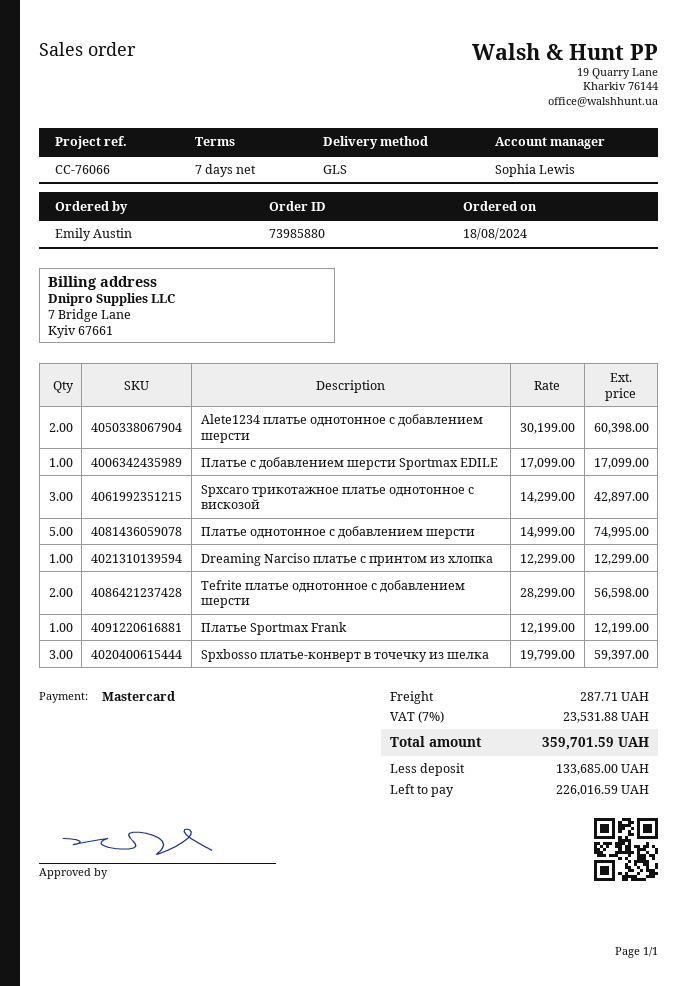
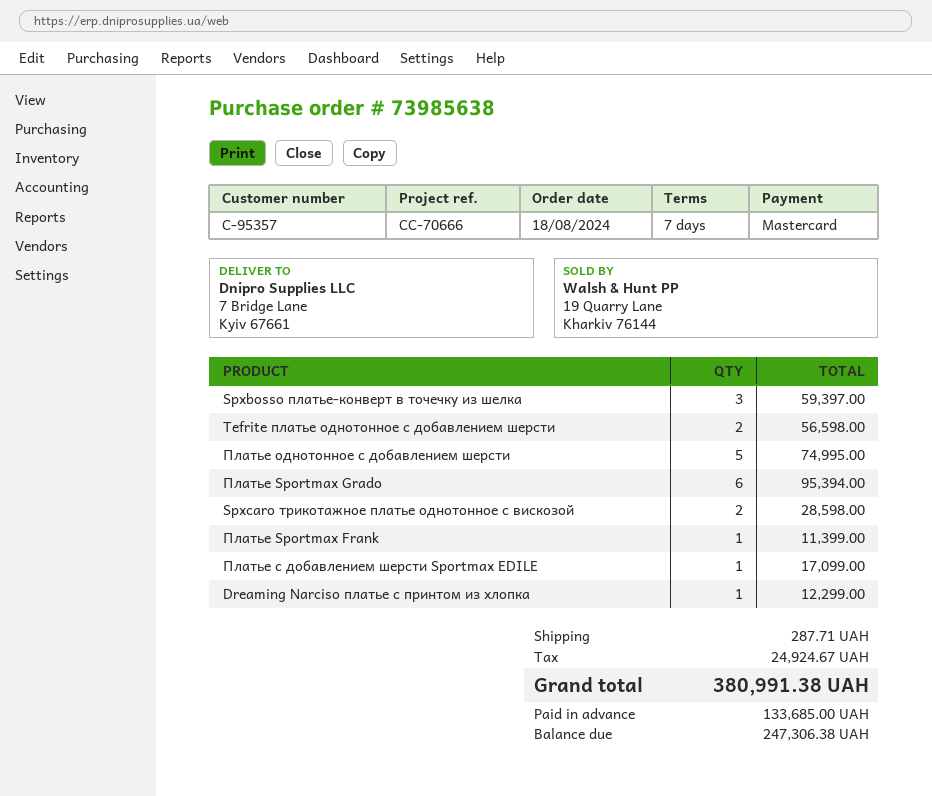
order number: 73985880 -> 73985638
reference: CC-76066 -> CC-70666
Alete1234 платье однотонное с добавлением шерсти: 2 for 60398.00 -> none
Spxcaro трикотажное платье однотонное с вискозой: 3 for 42897.00 -> 2 for 28598.00
Платье Sportmax Frank: 1 for 12199.00 -> 1 for 11399.00
Платье Sportmax Grado: none -> 6 for 95394.00
tax: 23531.88 -> 24924.67
total: 359701.59 -> 380991.38
balance: 226016.59 -> 247306.38

